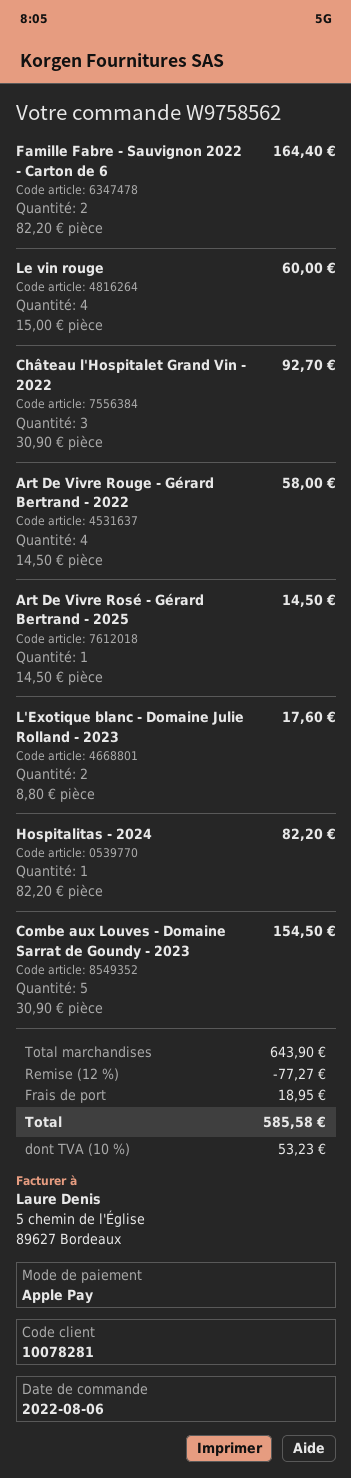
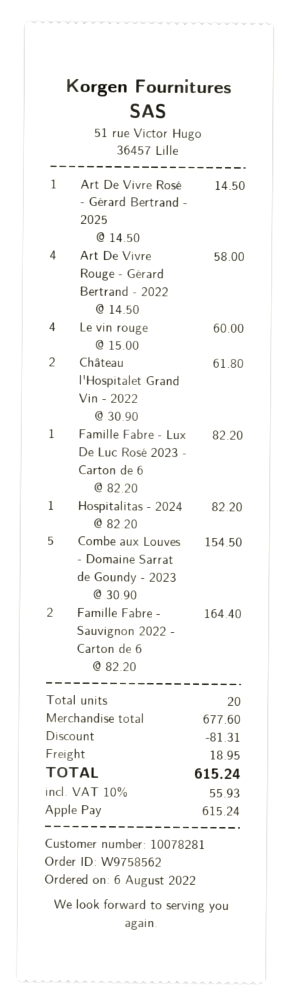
Château l'Hospitalet Grand Vin - 2022: 3 x 30.90 = 92.70 -> 2 x 30.90 = 61.80
L'Exotique blanc - Domaine Julie Rolland - 2023: 2 x 8.80 = 17.60 -> none
Famille Fabre - Lux De Luc Rosé 2023 - Carton de 6: none -> 1 x 82.20 = 82.20
subtotal: 643.90 -> 677.60
discount: 77.27 -> 81.31
tax: 10% = 53.23 -> 10% = 55.93
total: 585.58 -> 615.24

